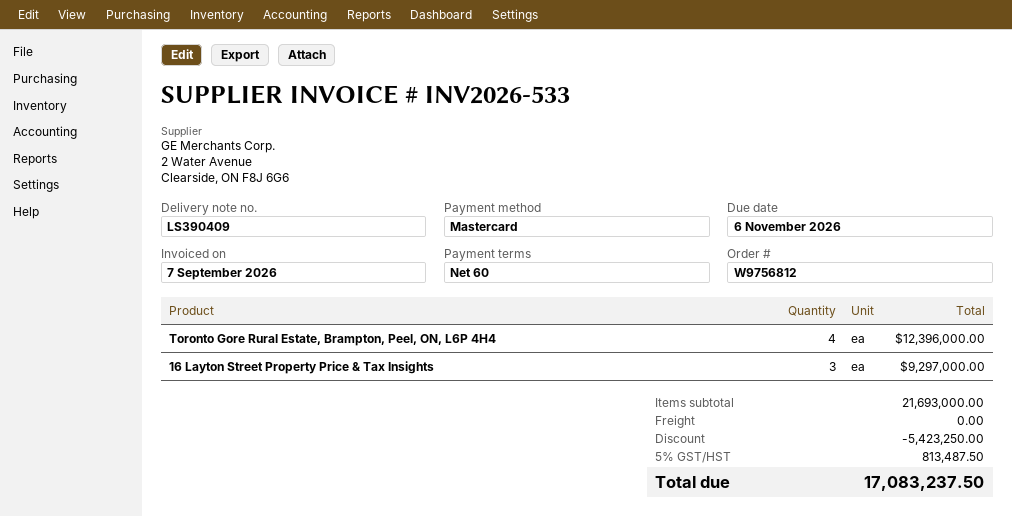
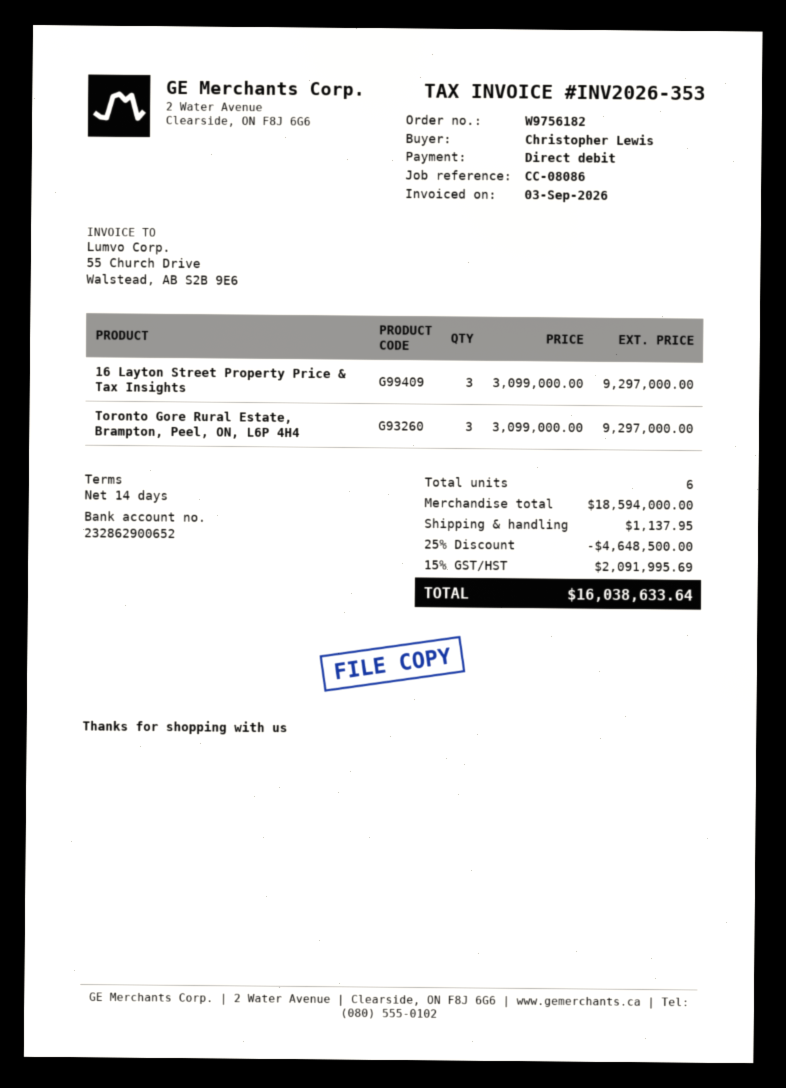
order number: W9756812 -> W9756182
invoice number: INV2026-533 -> INV2026-353
invoice date: 2026-09-07 -> 2026-09-03
payment terms: 60 days -> 14 days
payment method: Mastercard -> direct debit
Toronto Gore Rural Estate, Brampton, Peel, ON, L6P 4H4: 4 for 12396000.00 -> 3 for 9297000.00
subtotal: 21693000.00 -> 18594000.00
discount: 5423250.00 -> 4648500.00
shipping: 0.00 -> 1137.95
tax: 5% = 813487.50 -> 15% = 2091995.69
total: 17083237.50 -> 16038633.64

